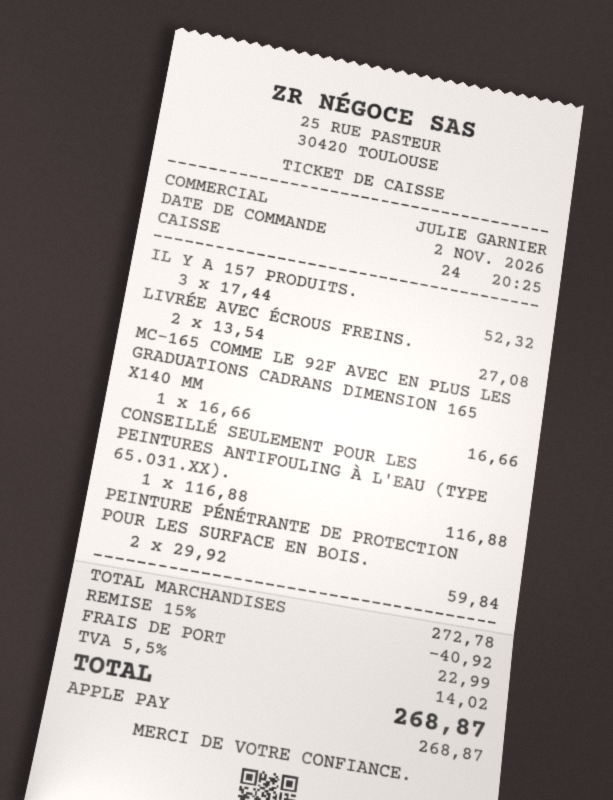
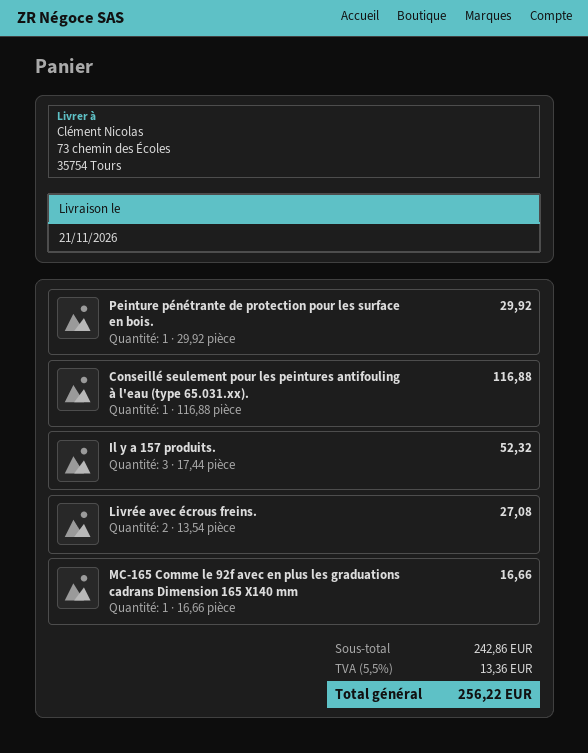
PEINTURE PÉNÉTRANTE DE PROTECTION POUR LES SURFACE EN BOIS.: 2 x 29.92 = 59.84 -> 1 x 29.92 = 29.92
subtotal: 272.78 -> 242.86
discount: 15% = 40.92 -> none
shipping: 22.99 -> none
tax: 5.5% = 14.02 -> 5.5% = 13.36
total: 268.87 -> 256.22

